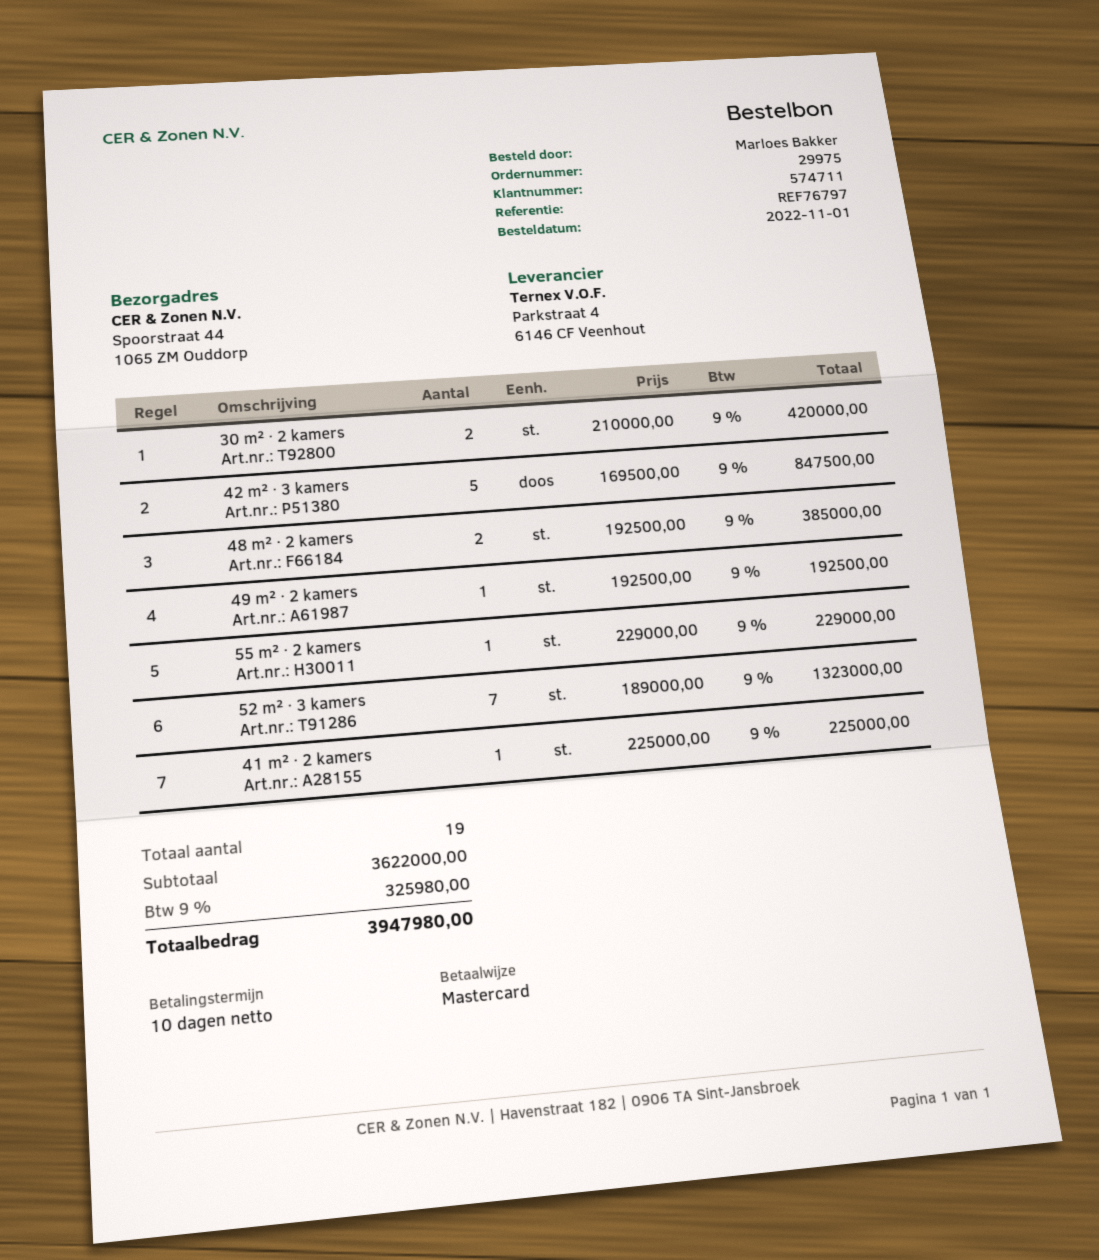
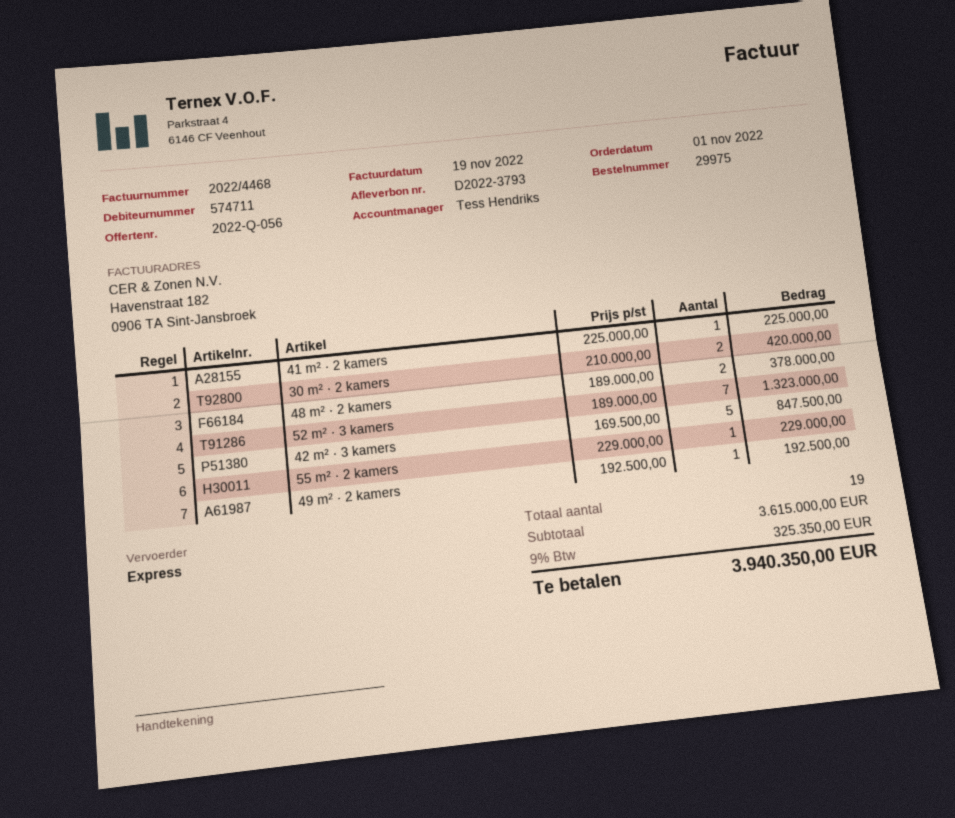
48 m² · 2 kamers: 2 x 192500.00 = 385000.00 -> 2 x 189000.00 = 378000.00
subtotal: 3622000.00 -> 3615000.00
tax: 9% = 325980.00 -> 9% = 325350.00
total: 3947980.00 -> 3940350.00

